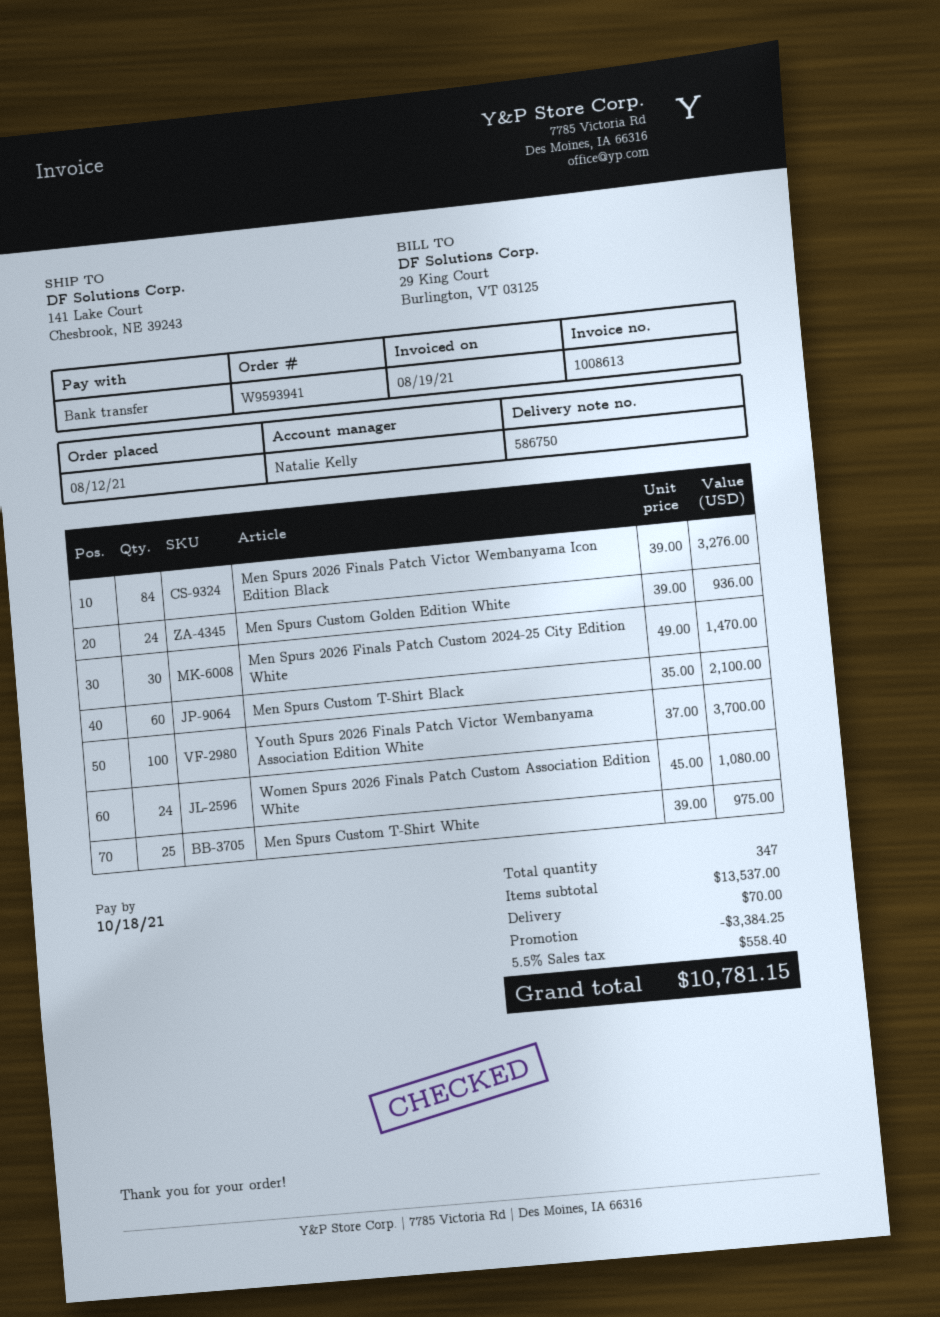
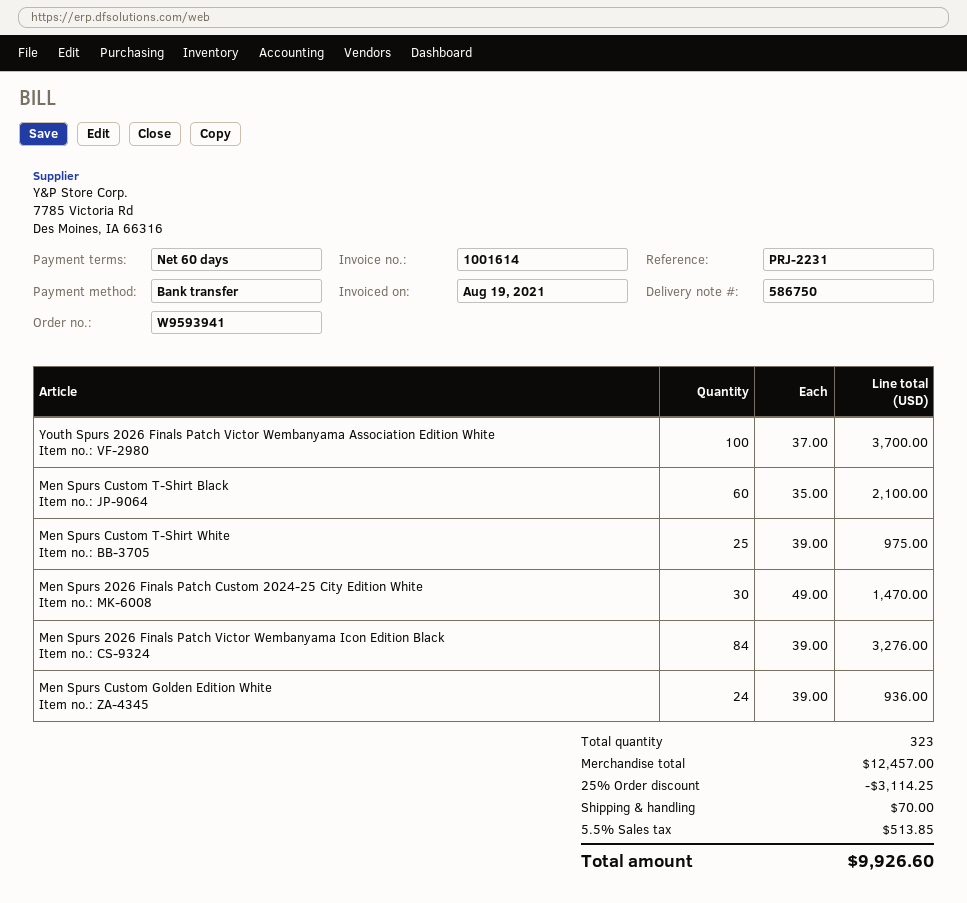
invoice number: 1008613 -> 1001614
Women Spurs 2026 Finals Patch Custom Association Edition White: 24 x 45.00 = 1080.00 -> none
total quantity: 347 -> 323
subtotal: 13537.00 -> 12457.00
discount: 3384.25 -> 3114.25
tax: 5.5% = 558.40 -> 5.5% = 513.85
total: 10781.15 -> 9926.60

